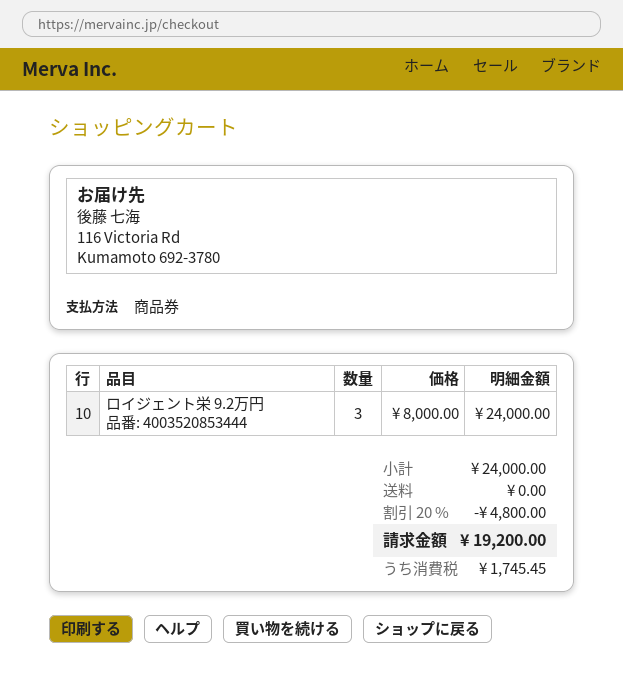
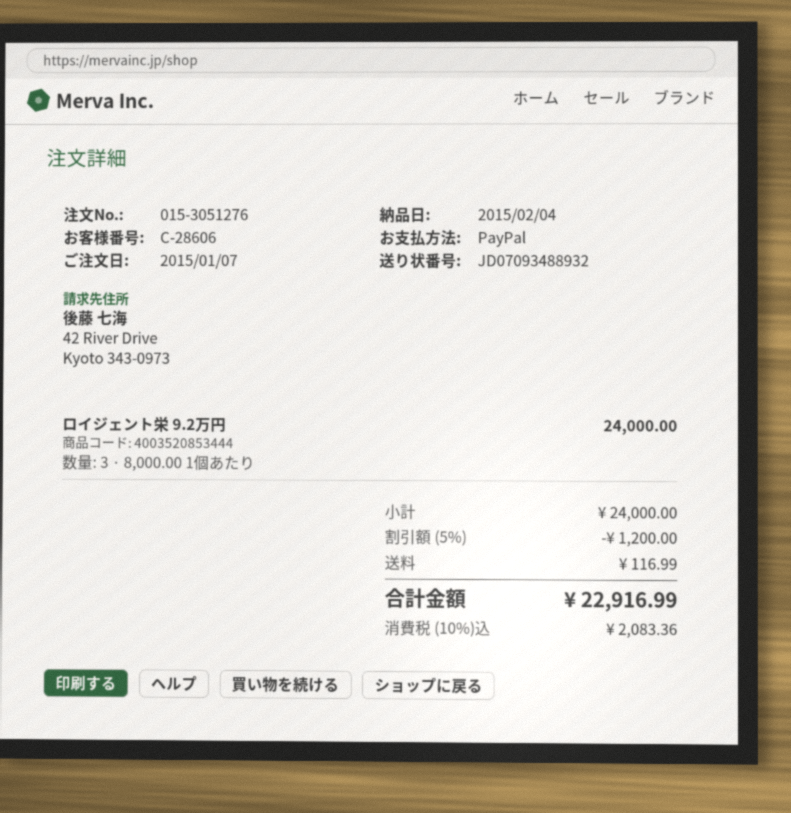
payment method: gift card -> PayPal
discount: 20% = 4800.00 -> 5% = 1200.00
shipping: 0.00 -> 116.99
tax: 1745.45 -> 2083.36
total: 19200.00 -> 22916.99

